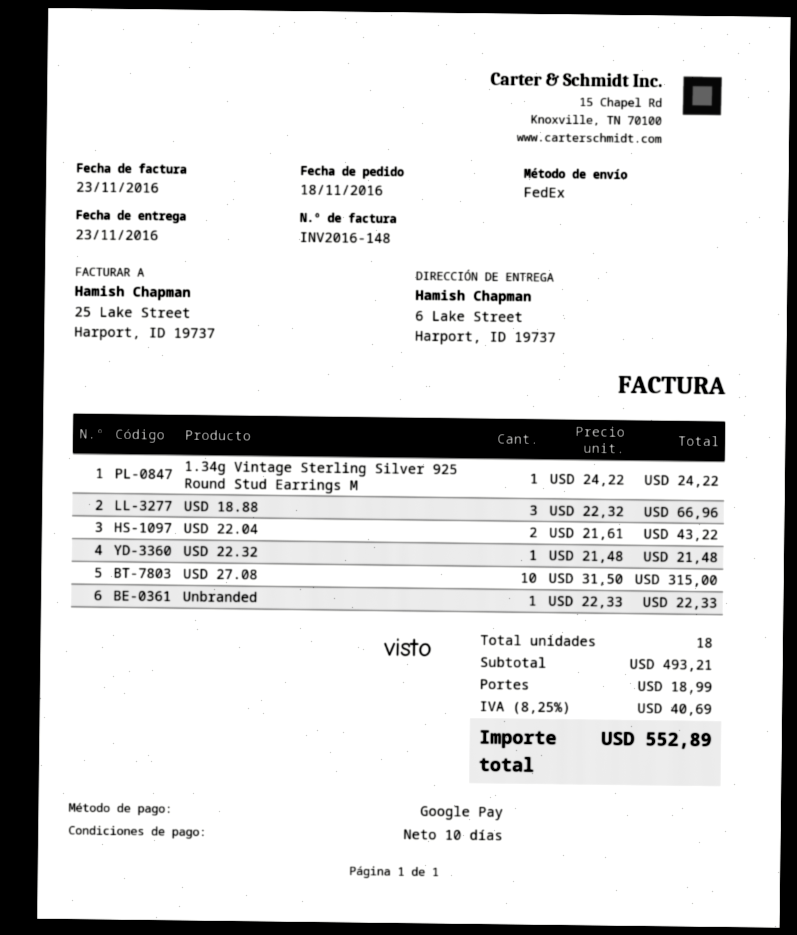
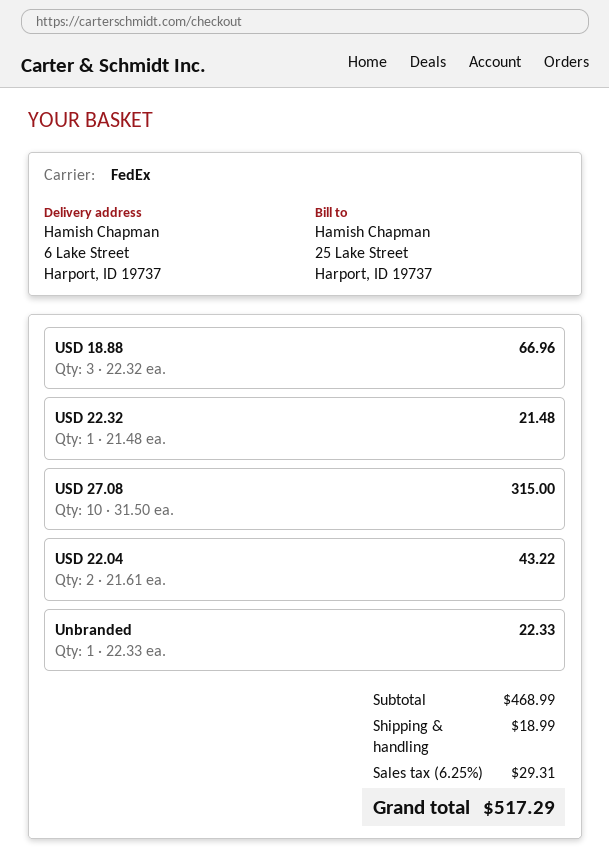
1.34g Vintage Sterling Silver 925 Round Stud Earrings M: 1 x 24.22 = 24.22 -> none
subtotal: 493.21 -> 468.99
tax: 8.25% = 40.69 -> 6.25% = 29.31
total: 552.89 -> 517.29

